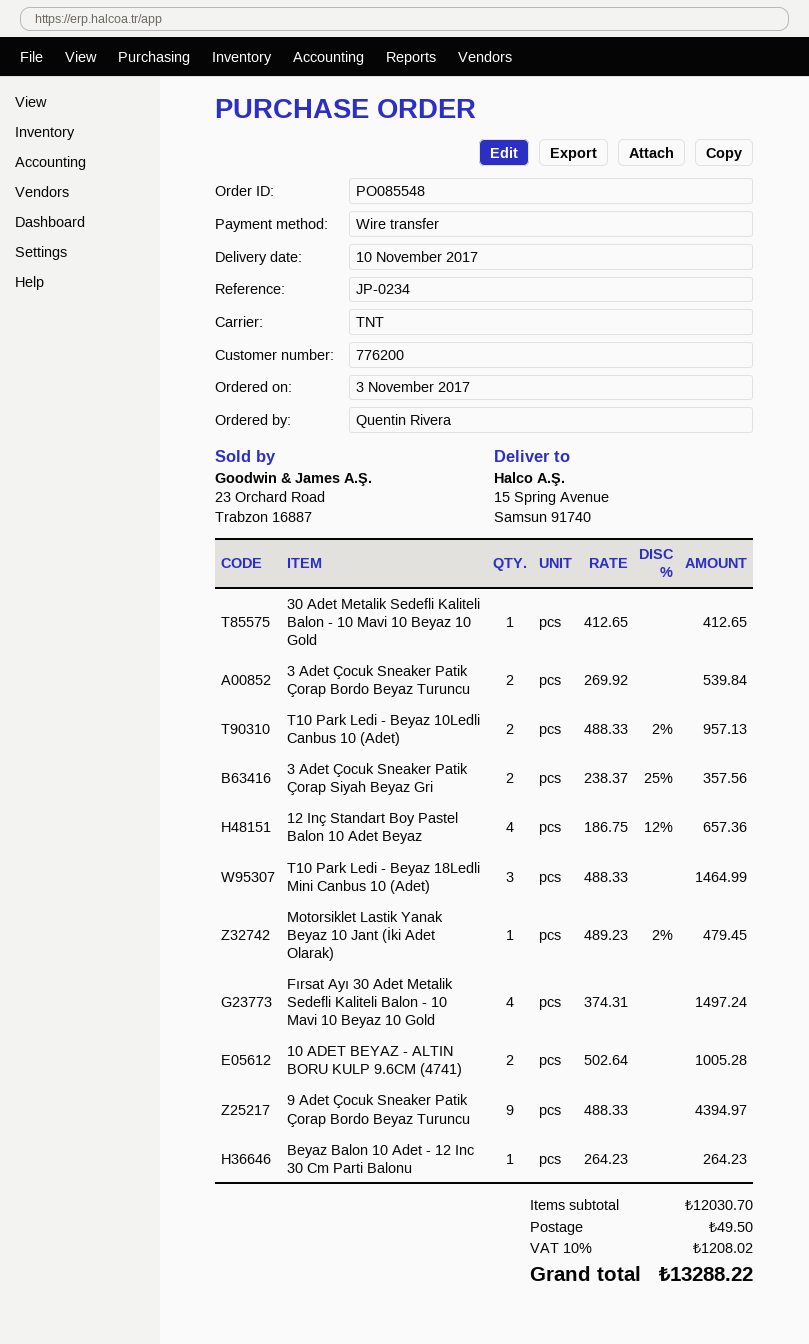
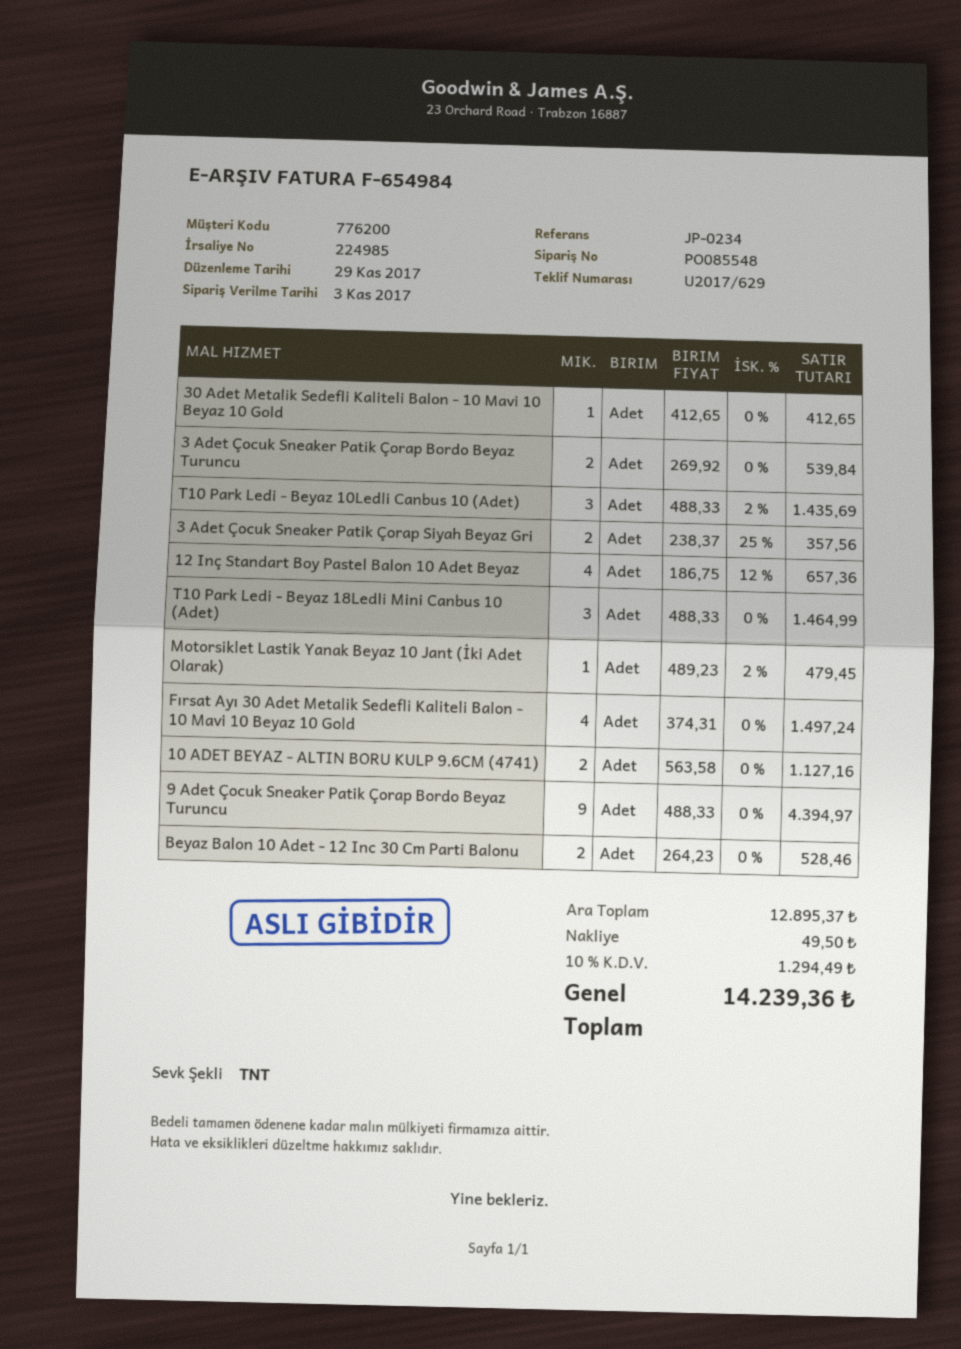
T10 Park Ledi - Beyaz 10Ledli Canbus 10 (Adet): 2 x 488.33 - 2% = 957.13 -> 3 x 488.33 - 2% = 1435.69
10 ADET BEYAZ - ALTIN BORU KULP 9.6CM (4741): 2 x 502.64 = 1005.28 -> 2 x 563.58 = 1127.16
Beyaz Balon 10 Adet - 12 Inc 30 Cm Parti Balonu: 1 x 264.23 = 264.23 -> 2 x 264.23 = 528.46
subtotal: 12030.70 -> 12895.37
tax: 10% = 1208.02 -> 10% = 1294.49
total: 13288.22 -> 14239.36

